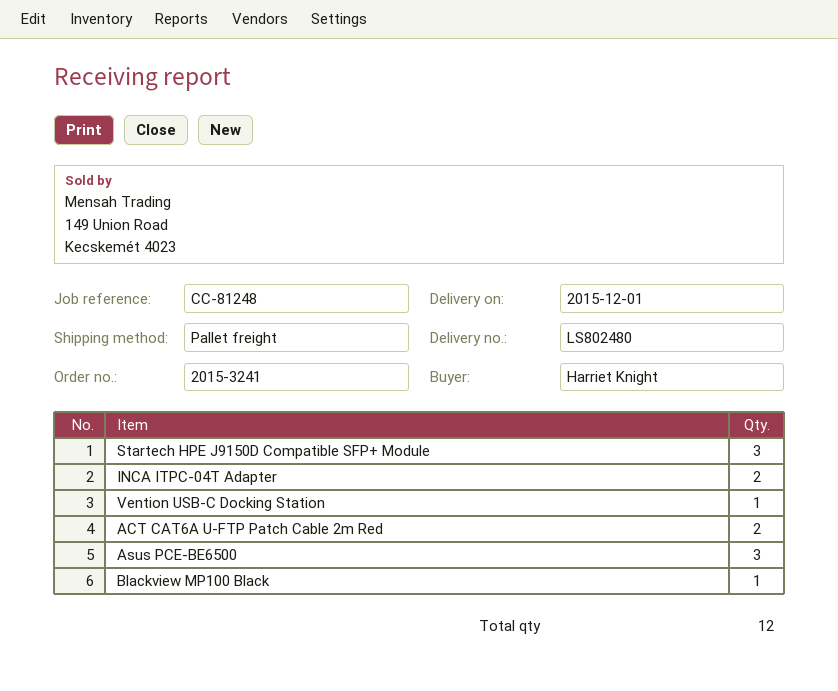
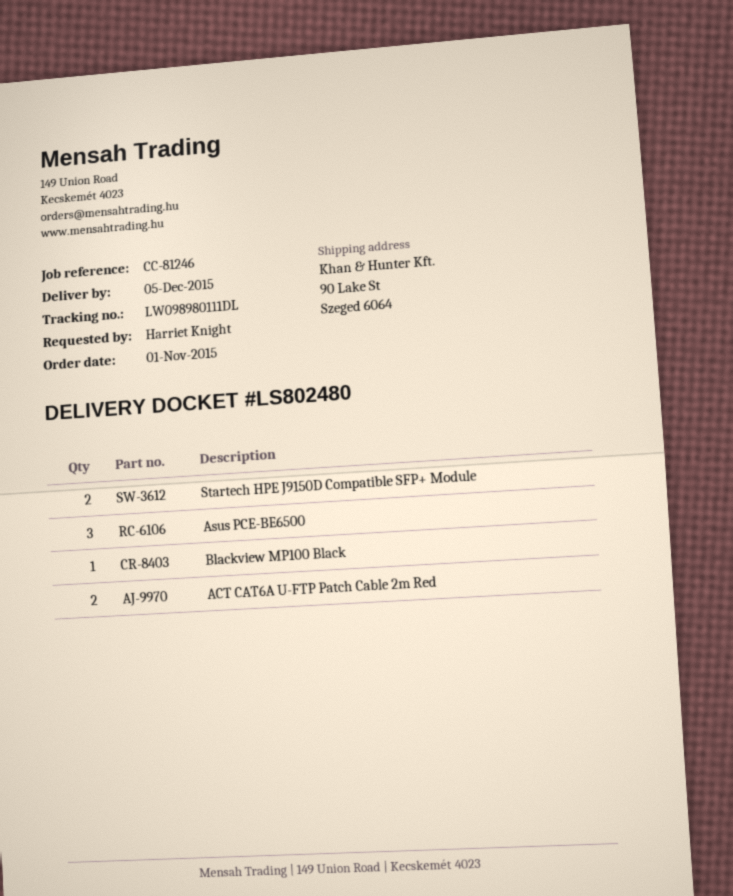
delivery date: 2015-12-01 -> 2015-12-05
reference: CC-81248 -> CC-81246
Startech HPE J9150D Compatible SFP+ Module: 3 -> 2
INCA ITPC-04T Adapter: 2 -> none
Vention USB-C Docking Station: 1 -> none

